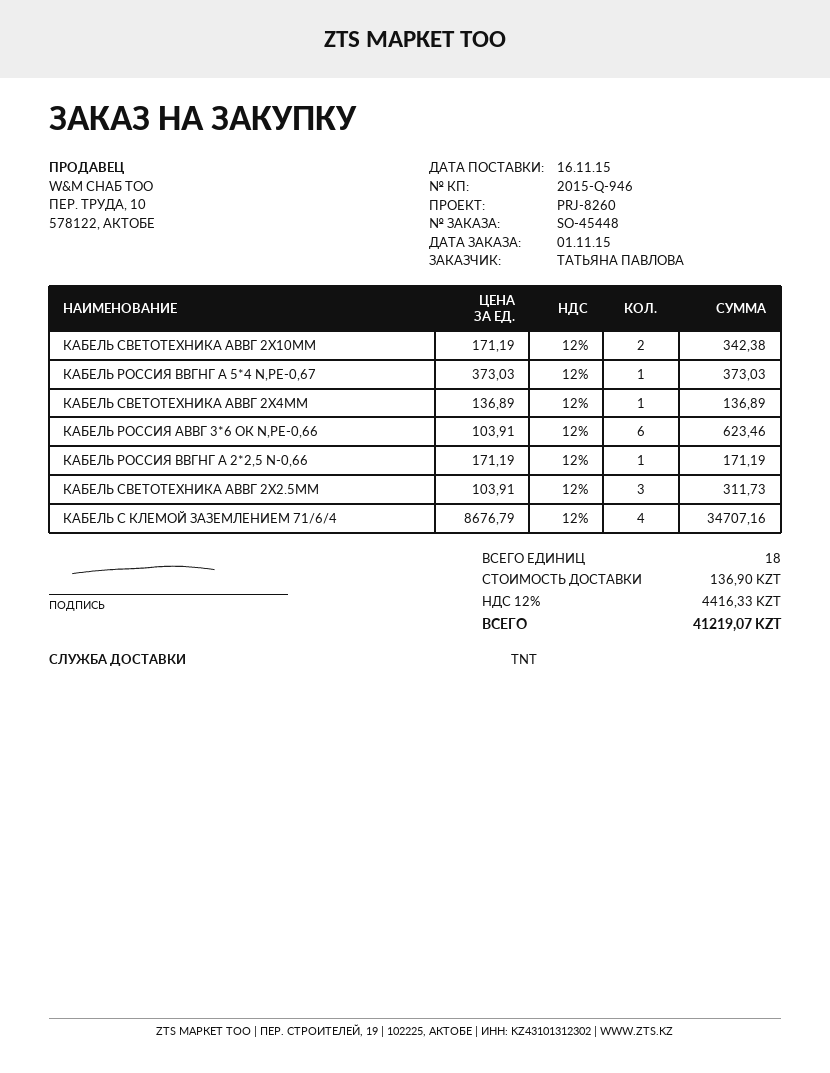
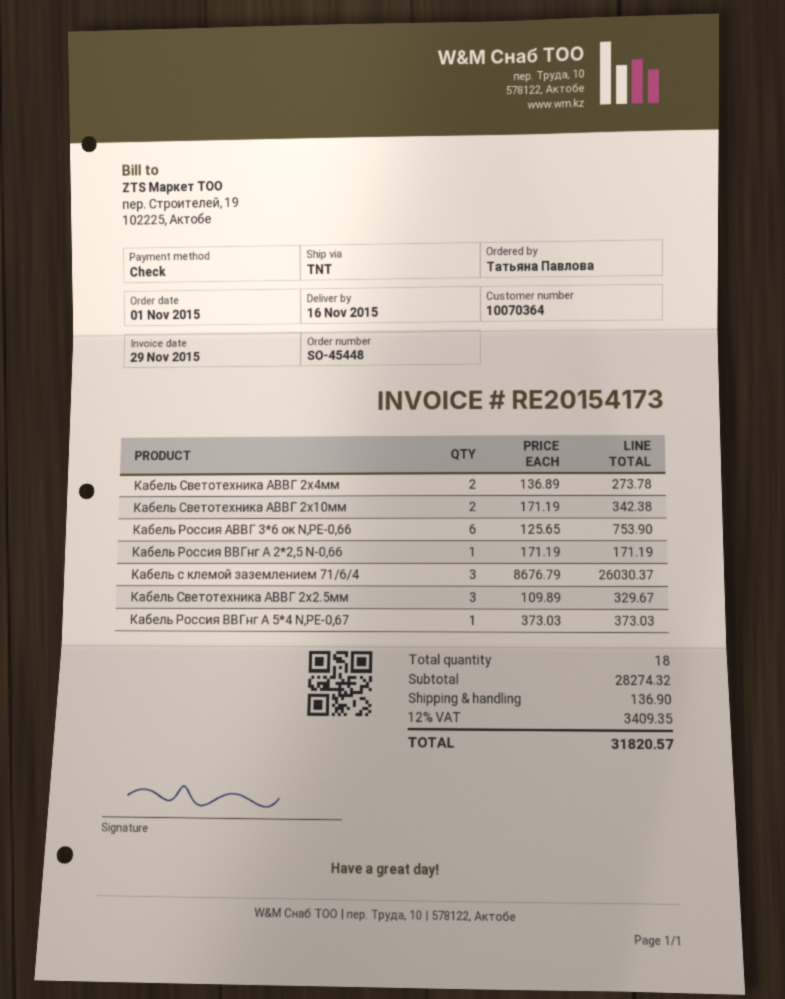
КАБЕЛЬ СВЕТОТЕХНИКА АВВГ 2X4ММ: 1 x 136.89 = 136.89 -> 2 x 136.89 = 273.78
КАБЕЛЬ РОССИЯ АВВГ 3*6 ОК N,PE-0,66: 6 x 103.91 = 623.46 -> 6 x 125.65 = 753.90
КАБЕЛЬ СВЕТОТЕХНИКА АВВГ 2X2.5ММ: 3 x 103.91 = 311.73 -> 3 x 109.89 = 329.67
КАБЕЛЬ С КЛЕМОЙ ЗАЗЕМЛЕНИЕМ 71/6/4: 4 x 8676.79 = 34707.16 -> 3 x 8676.79 = 26030.37
tax: 12% = 4416.33 -> 12% = 3409.35
total: 41219.07 -> 31820.57

